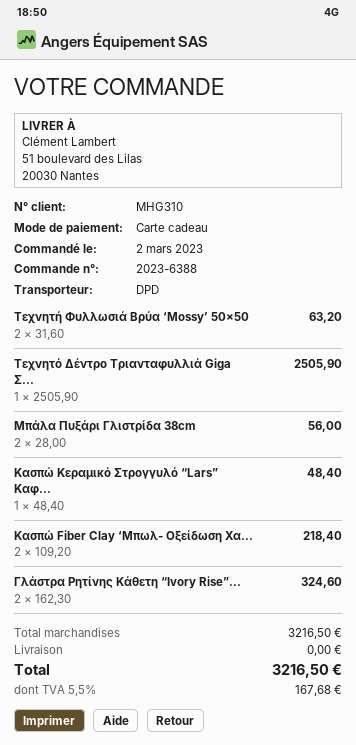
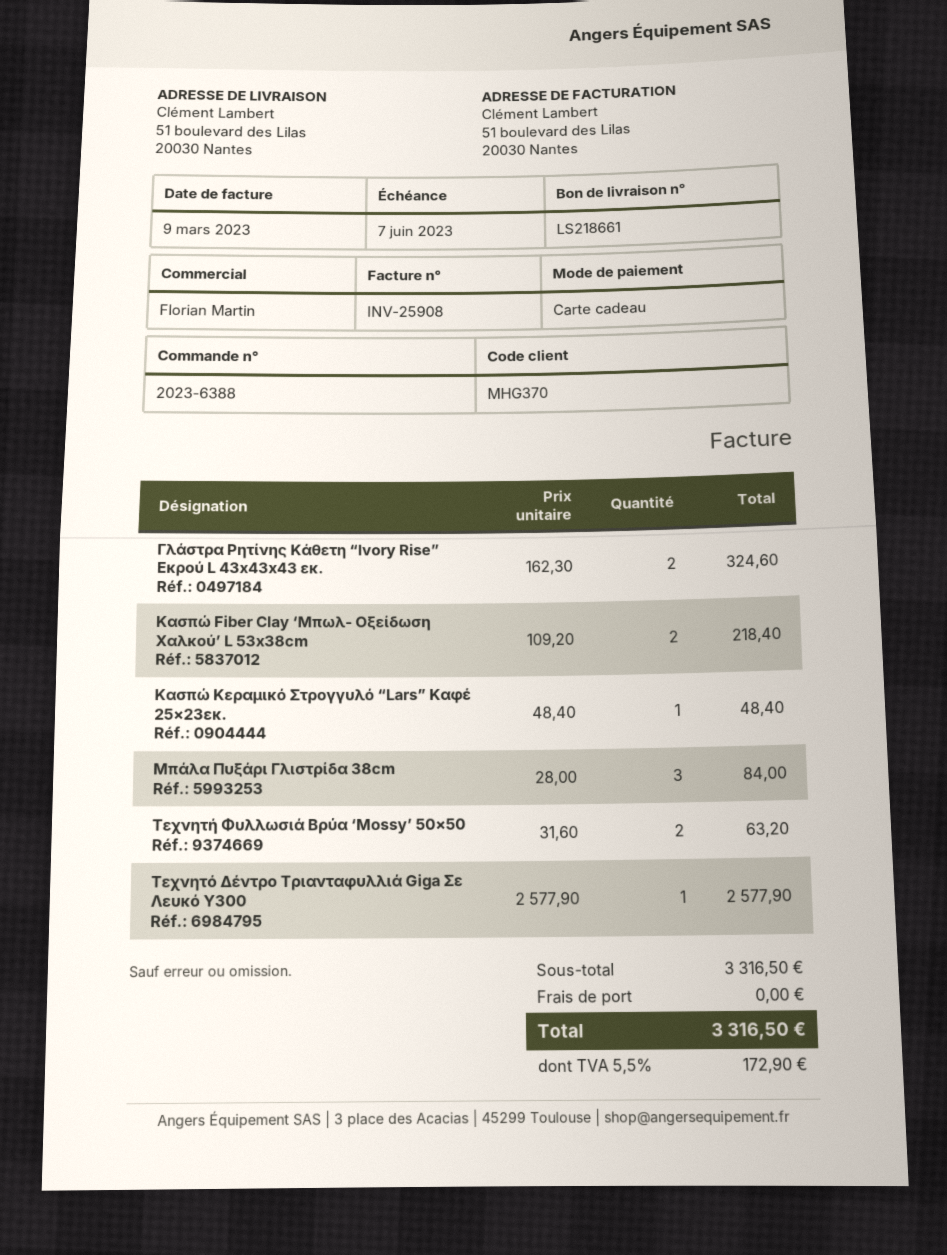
customer number: MHG310 -> MHG370
Τεχνητό Δέντρο Τριανταφυλλιά Giga Σ...: 1 x 2505.90 = 2505.90 -> 1 x 2577.90 = 2577.90
Μπάλα Πυξάρι Γλιστρίδα 38cm: 2 x 28.00 = 56.00 -> 3 x 28.00 = 84.00
subtotal: 3216.50 -> 3316.50
tax: 5.5% = 167.68 -> 5.5% = 172.90
total: 3216.50 -> 3316.50

